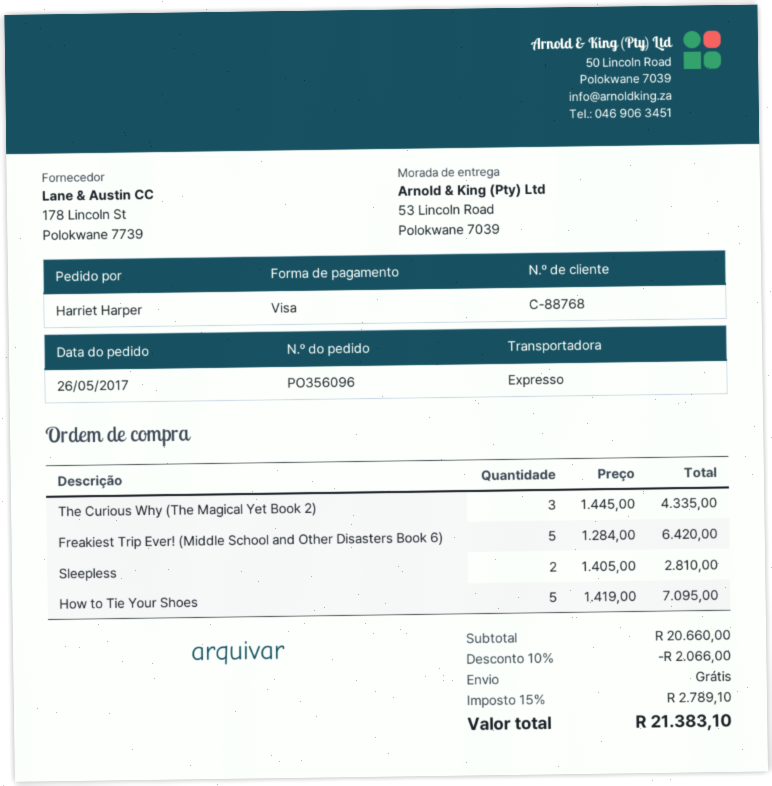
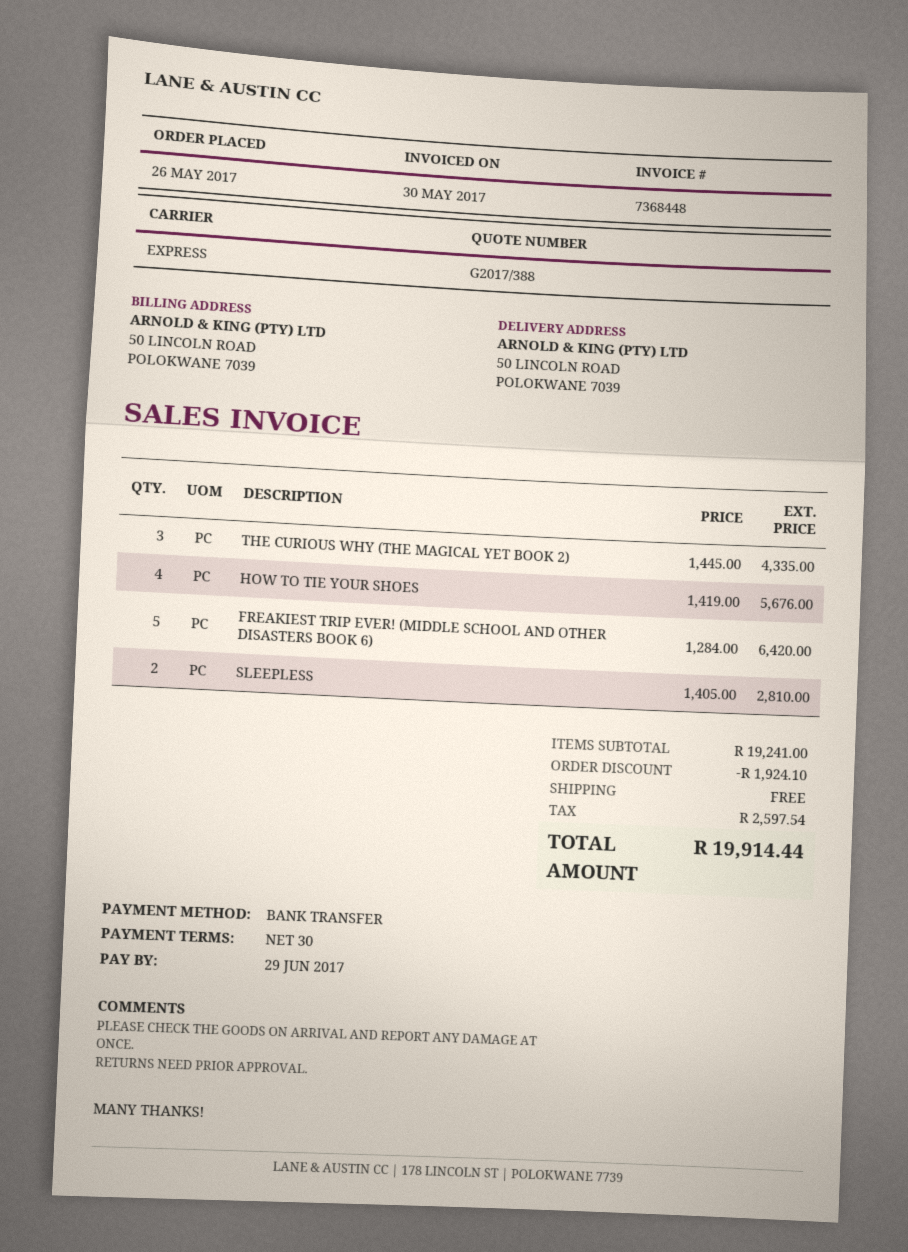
payment method: Visa -> bank transfer
ship to: 53 Lincoln Road, Polokwane 7039 -> 50 LINCOLN ROAD, POLOKWANE 7039
How to Tie Your Shoes: 5 x 1419.00 = 7095.00 -> 4 x 1419.00 = 5676.00
subtotal: 20660.00 -> 19241.00
discount: 2066.00 -> 1924.10
tax: 2789.10 -> 2597.54
total: 21383.10 -> 19914.44

